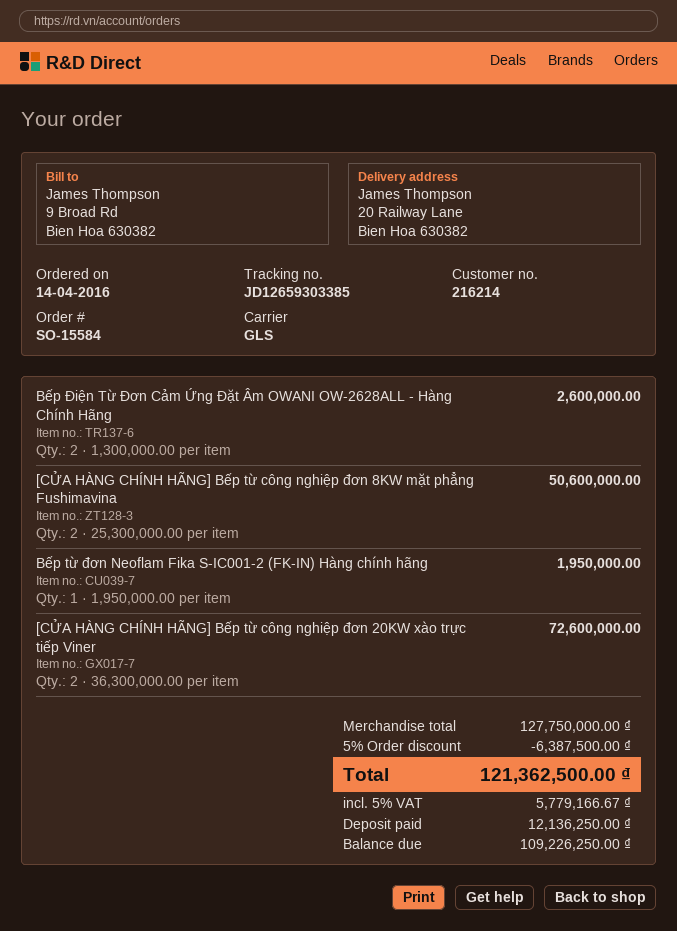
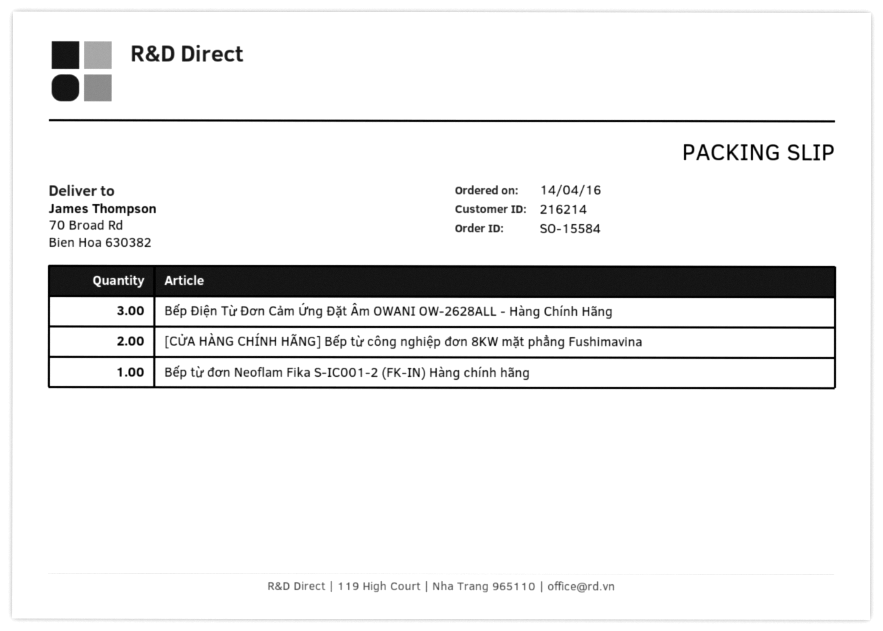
ship to: 20 Railway Lane, Bien Hoa 630382 -> 70 Broad Rd, Bien Hoa 630382
Bếp Điện Từ Đơn Cảm Ứng Đặt Âm OWANI OW-2628ALL - Hàng Chính Hãng: 2 -> 3
[CỬA HÀNG CHÍNH HÃNG] Bếp từ công nghiệp đơn 20KW xào trực tiếp Viner: 2 -> none

